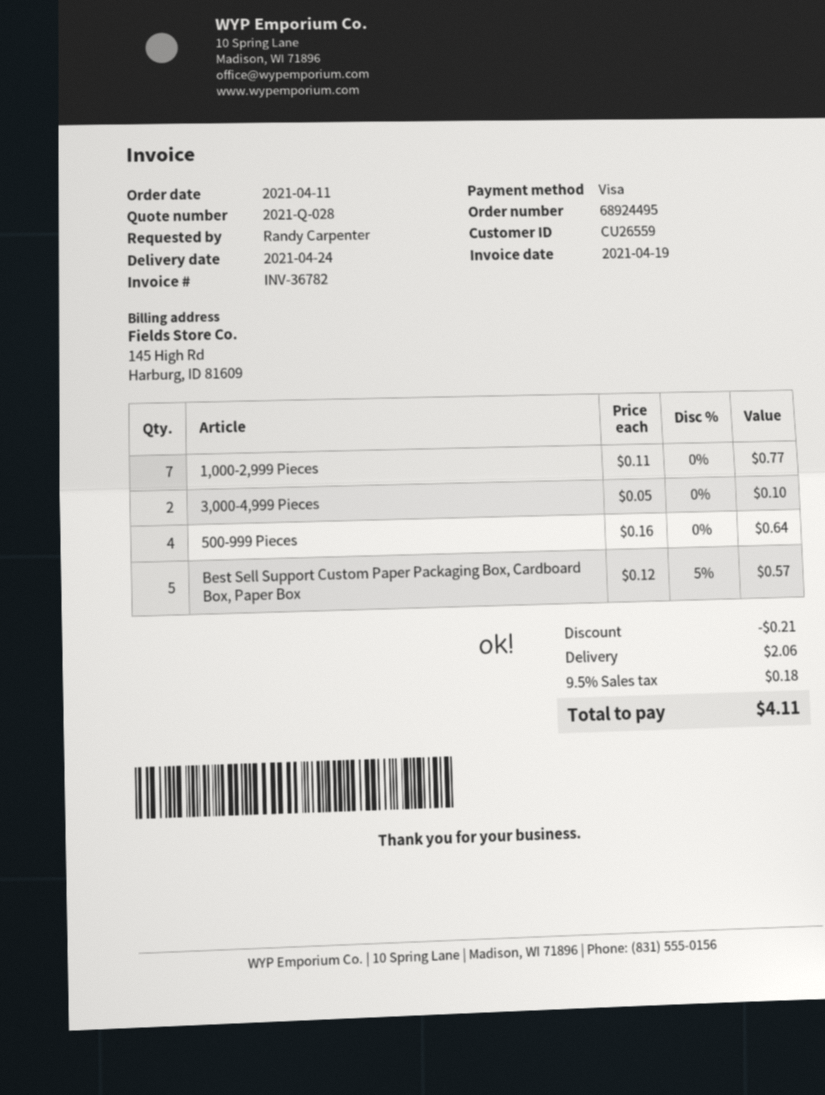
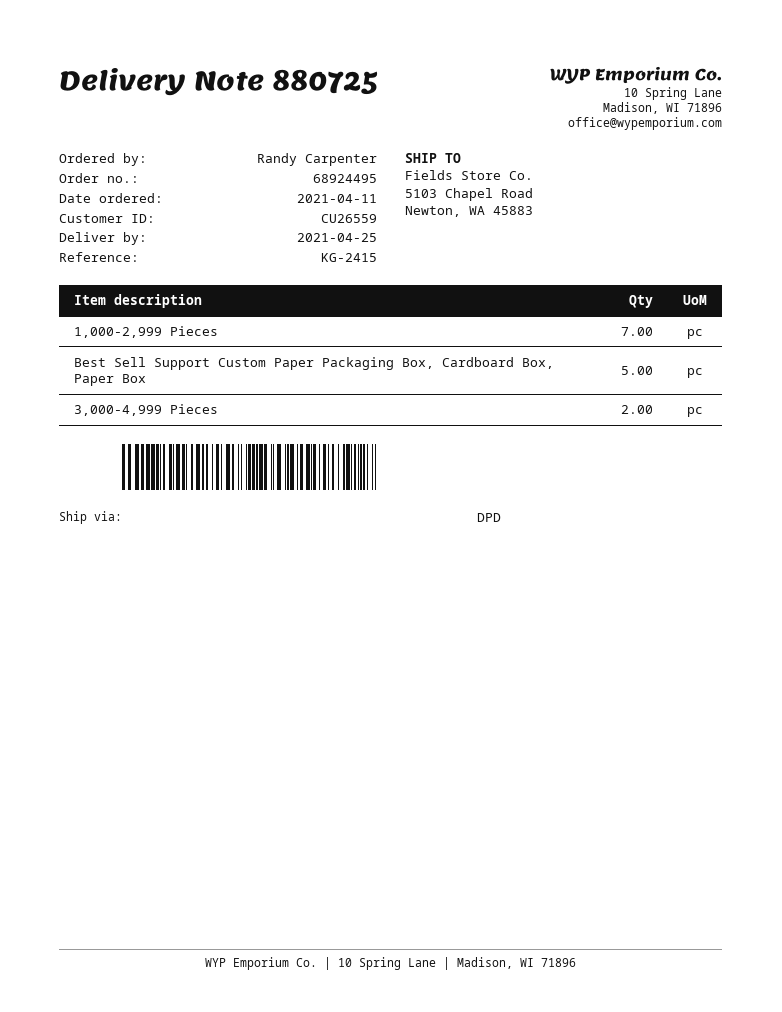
delivery date: 2021-04-24 -> 2021-04-25
500-999 Pieces: 4 -> none

